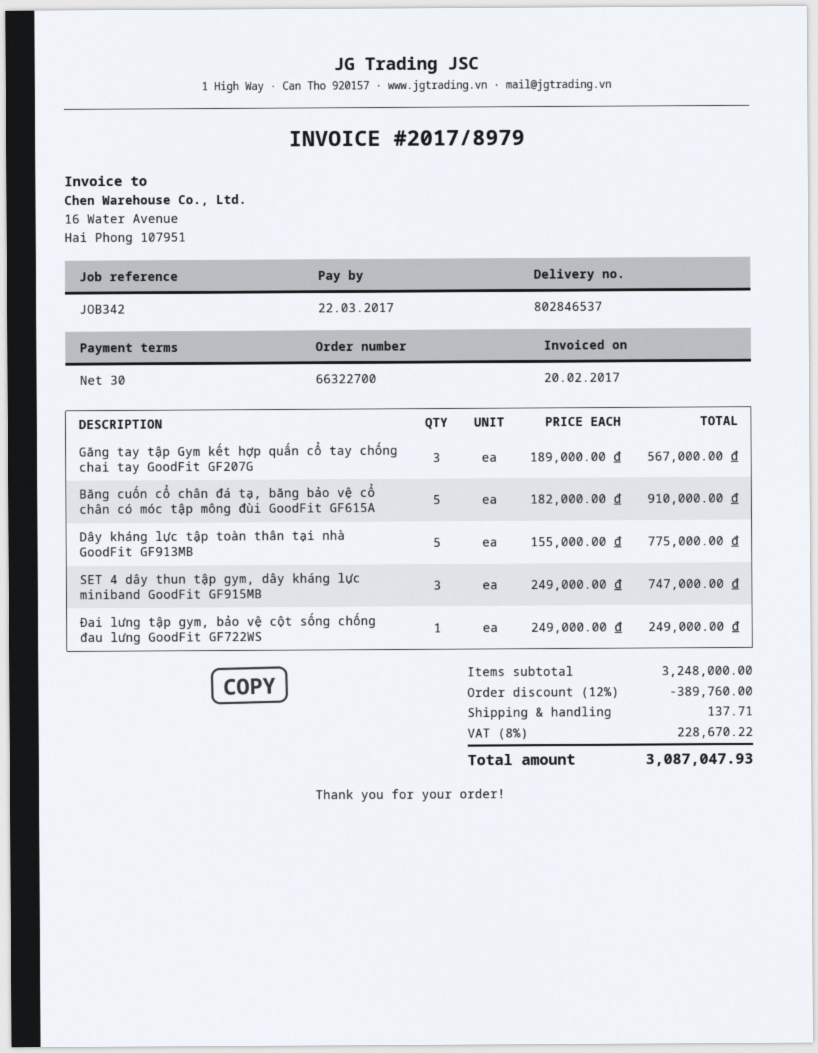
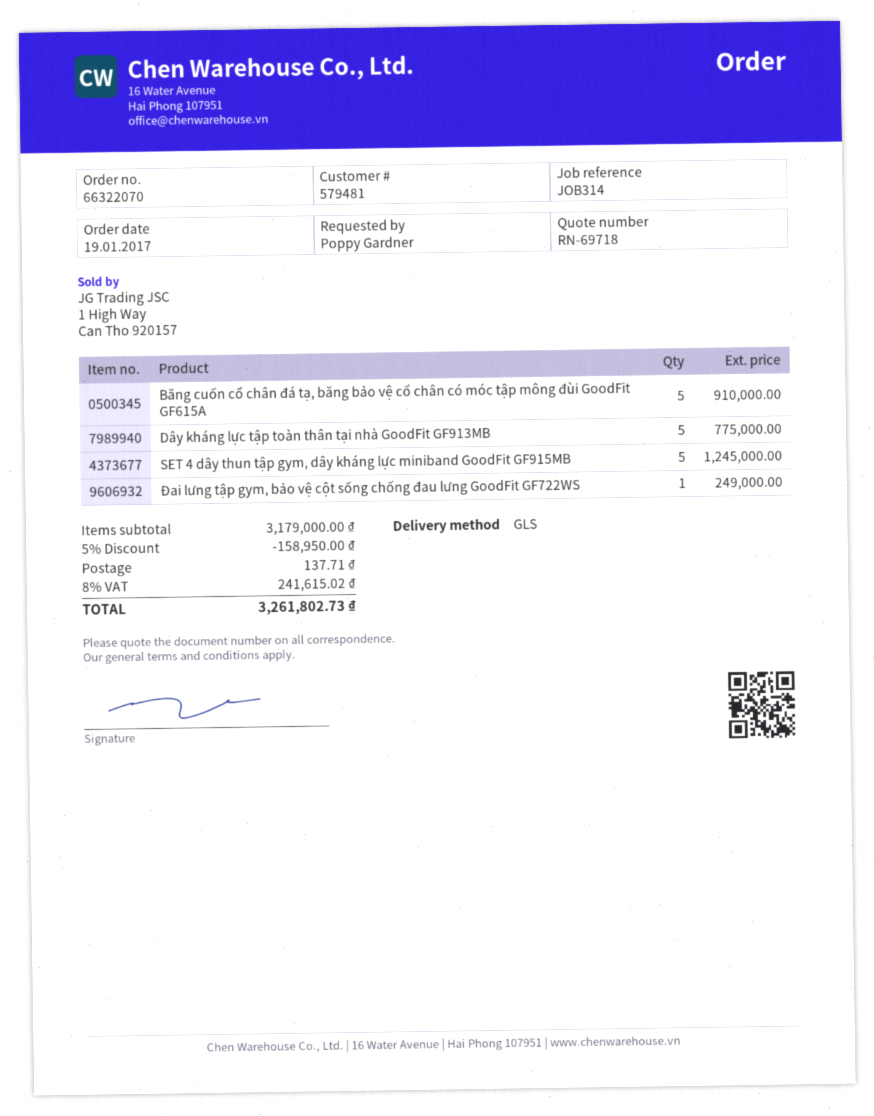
order number: 66322700 -> 66322070
reference: JOB342 -> JOB314
Găng tay tập Gym kết hợp quấn cổ tay chống chai tay GoodFit GF207G: 3 for 567000.00 -> none
SET 4 dây thun tập gym, dây kháng lực miniband GoodFit GF915MB: 3 for 747000.00 -> 5 for 1245000.00
subtotal: 3248000.00 -> 3179000.00
discount: 12% = 389760.00 -> 5% = 158950.00
tax: 8% = 228670.22 -> 8% = 241615.02
total: 3087047.93 -> 3261802.73

